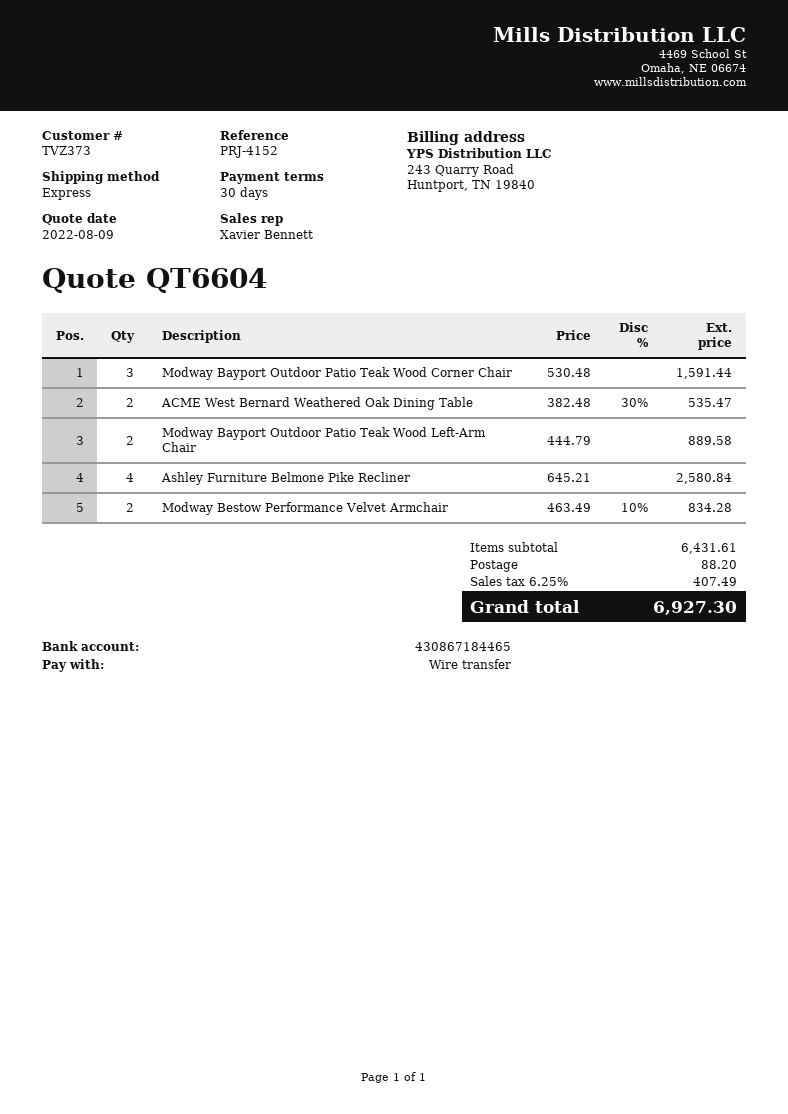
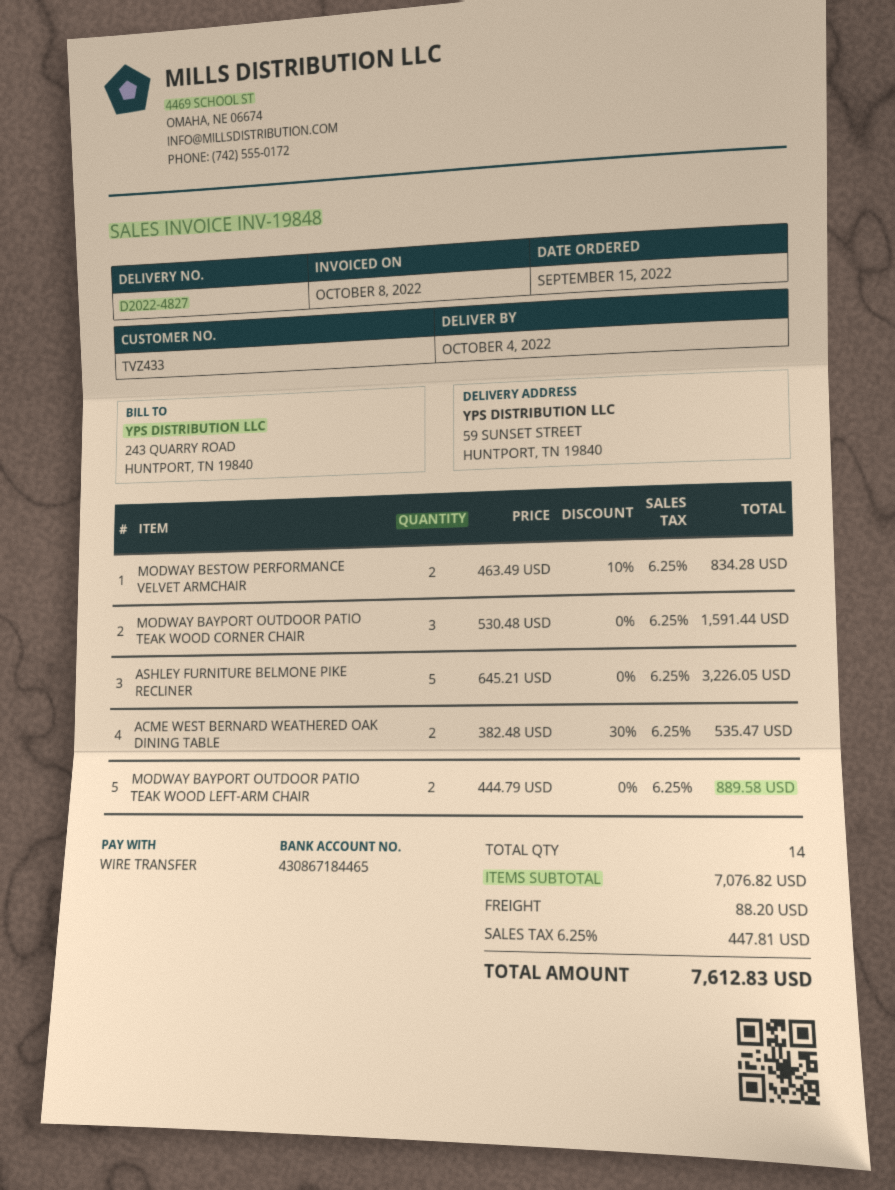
customer number: TVZ373 -> TVZ433
Ashley Furniture Belmone Pike Recliner: 4 x 645.21 = 2580.84 -> 5 x 645.21 = 3226.05
subtotal: 6431.61 -> 7076.82
tax: 6.25% = 407.49 -> 6.25% = 447.81
total: 6927.30 -> 7612.83

